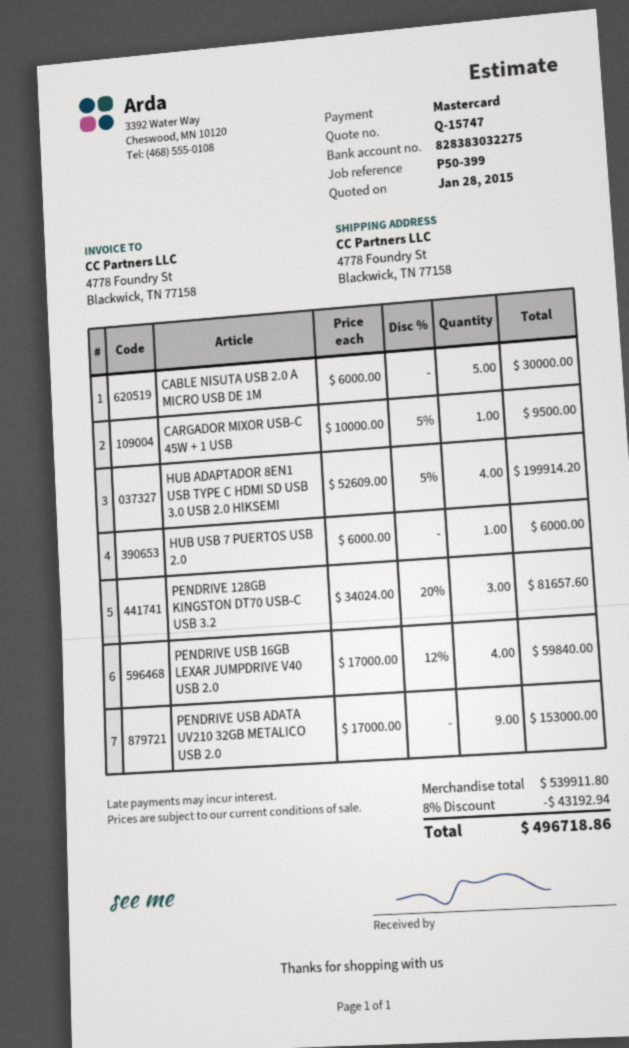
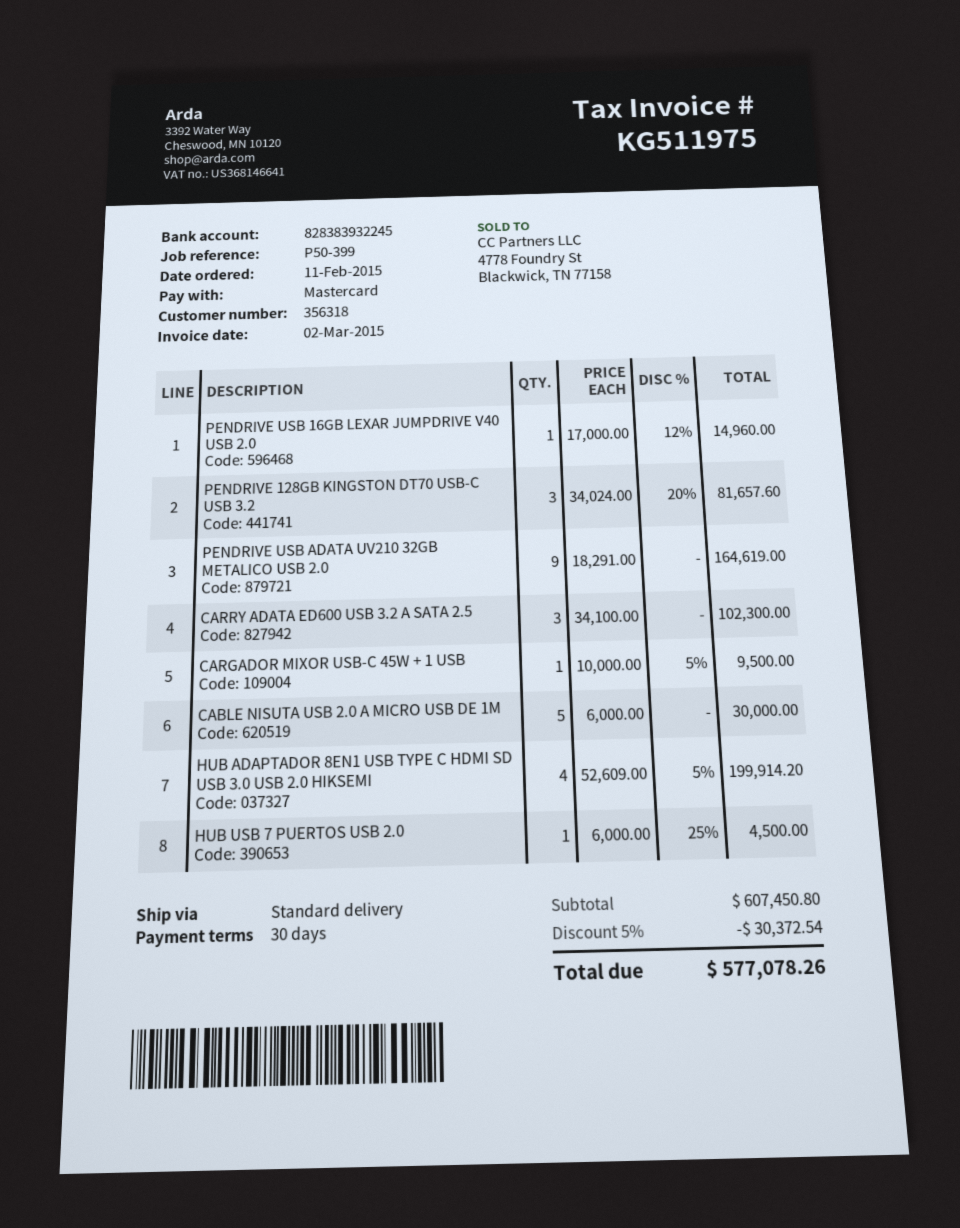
bank account: 828383032275 -> 828383932245
HUB USB 7 PUERTOS USB 2.0: 1 x 6000.00 = 6000.00 -> 1 x 6000.00 - 25% = 4500.00
PENDRIVE USB 16GB LEXAR JUMPDRIVE V40 USB 2.0: 4 x 17000.00 - 12% = 59840.00 -> 1 x 17000.00 - 12% = 14960.00
PENDRIVE USB ADATA UV210 32GB METALICO USB 2.0: 9 x 17000.00 = 153000.00 -> 9 x 18291.00 = 164619.00
CARRY ADATA ED600 USB 3.2 A SATA 2.5: none -> 3 x 34100.00 = 102300.00
subtotal: 539911.80 -> 607450.80
discount: 8% = 43192.94 -> 5% = 30372.54
total: 496718.86 -> 577078.26

